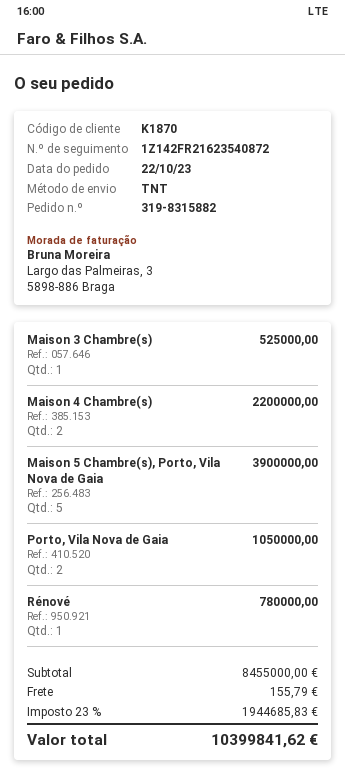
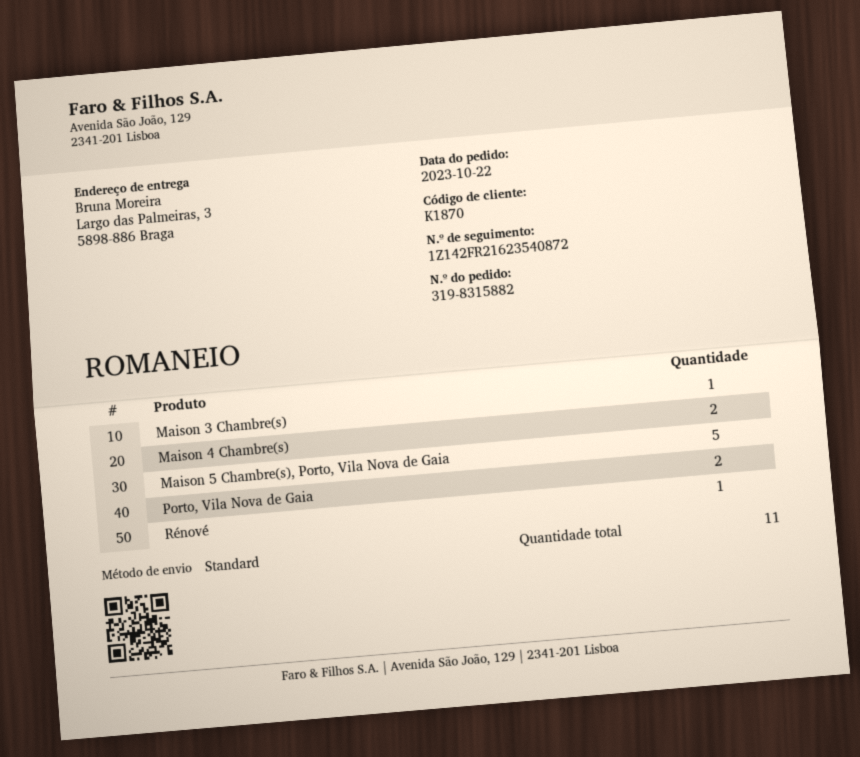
shipping method: TNT -> standard

